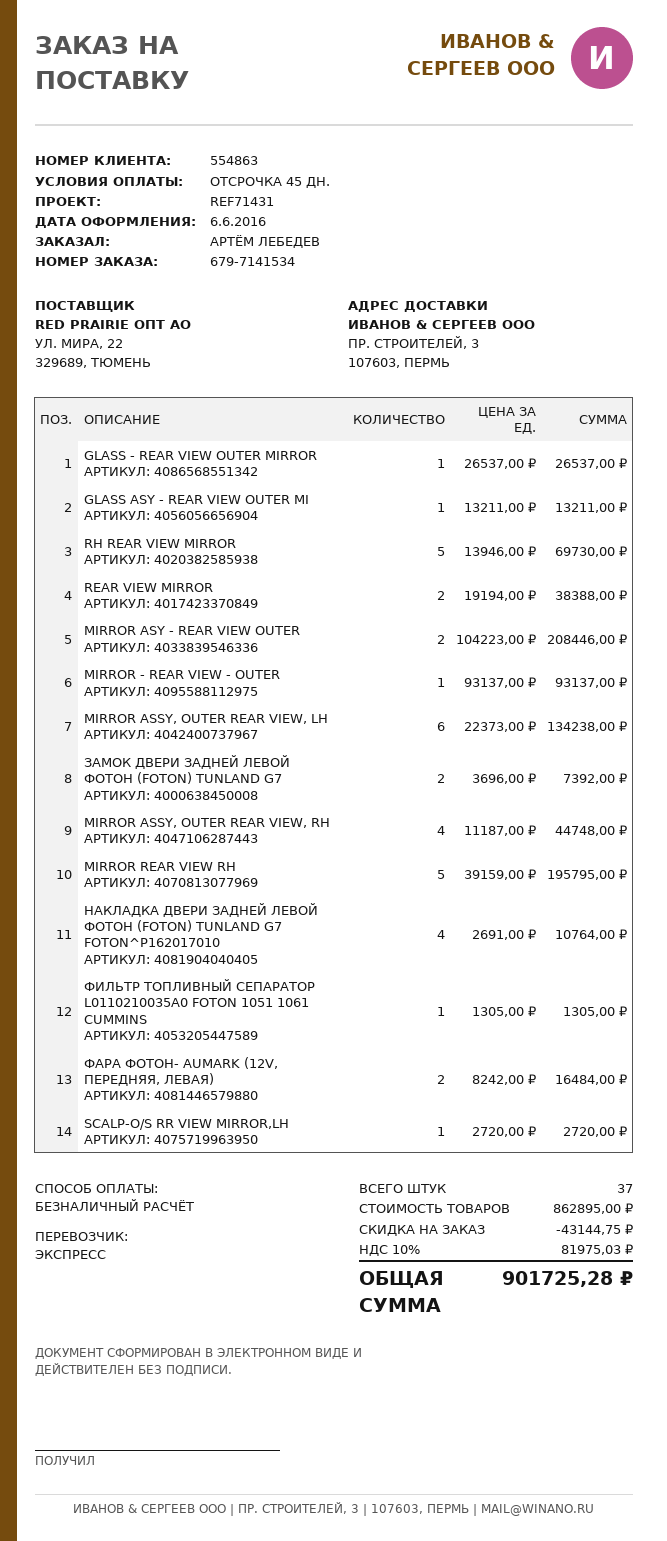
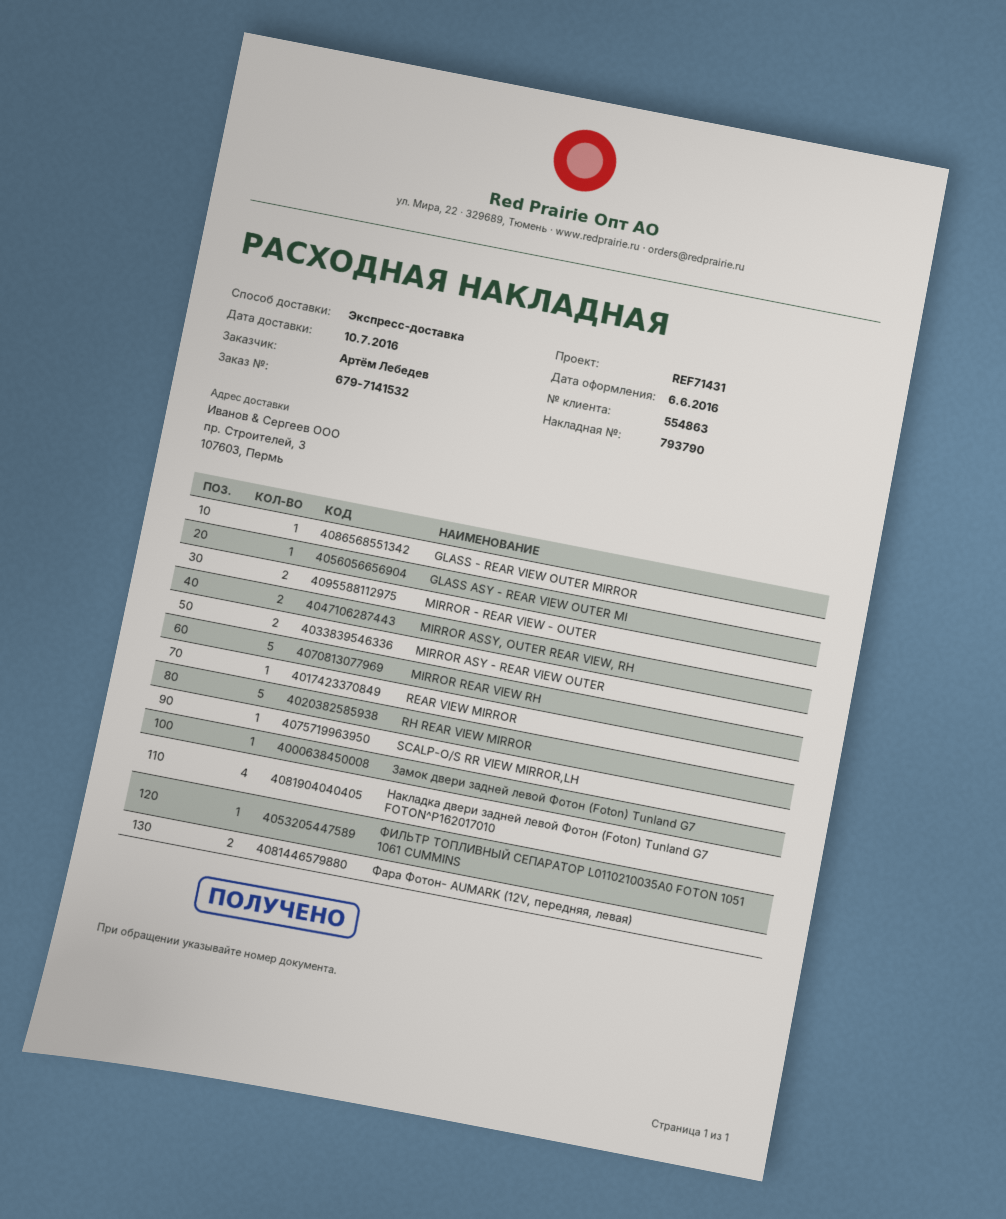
order number: 679-7141534 -> 679-7141532
REAR VIEW MIRROR: 2 -> 1
MIRROR - REAR VIEW - OUTER: 1 -> 2
MIRROR ASSY, OUTER REAR VIEW, LH: 6 -> none
ЗАМОК ДВЕРИ ЗАДНЕЙ ЛЕВОЙ ФОТОН (FOTON) TUNLAND G7: 2 -> 1
MIRROR ASSY, OUTER REAR VIEW, RH: 4 -> 2

